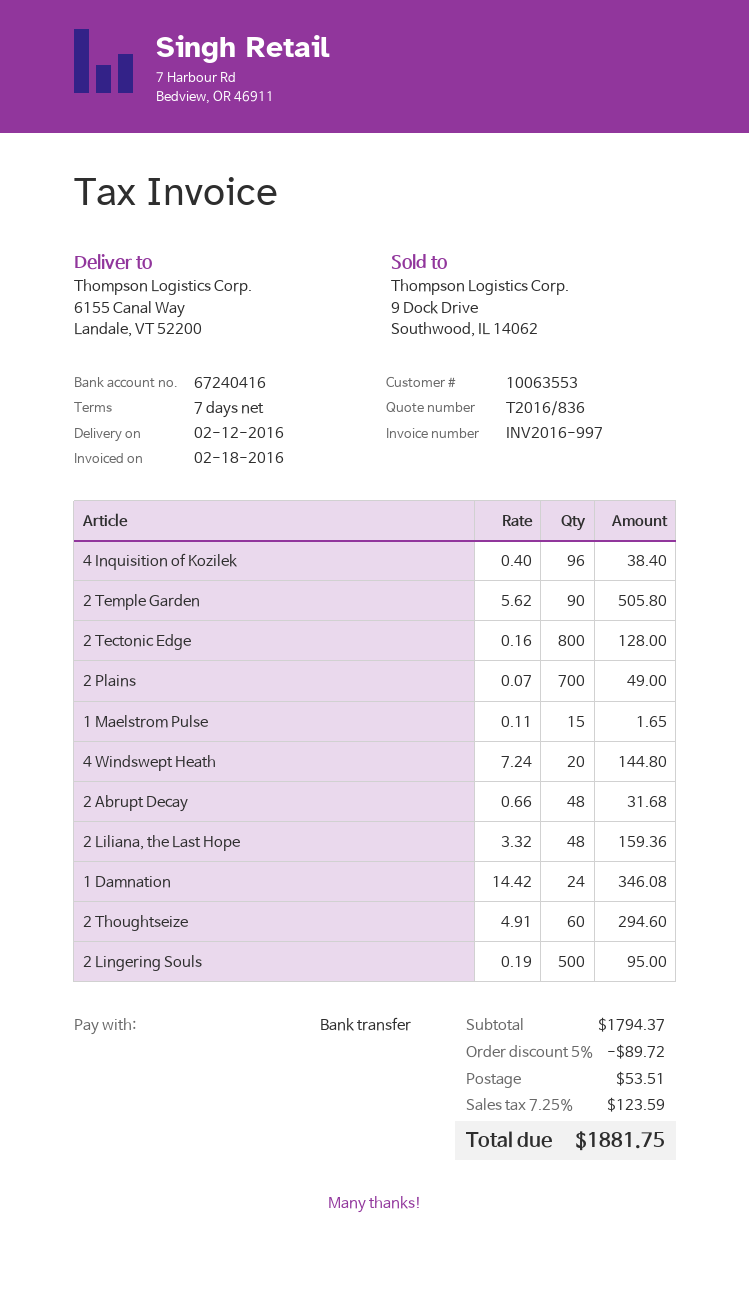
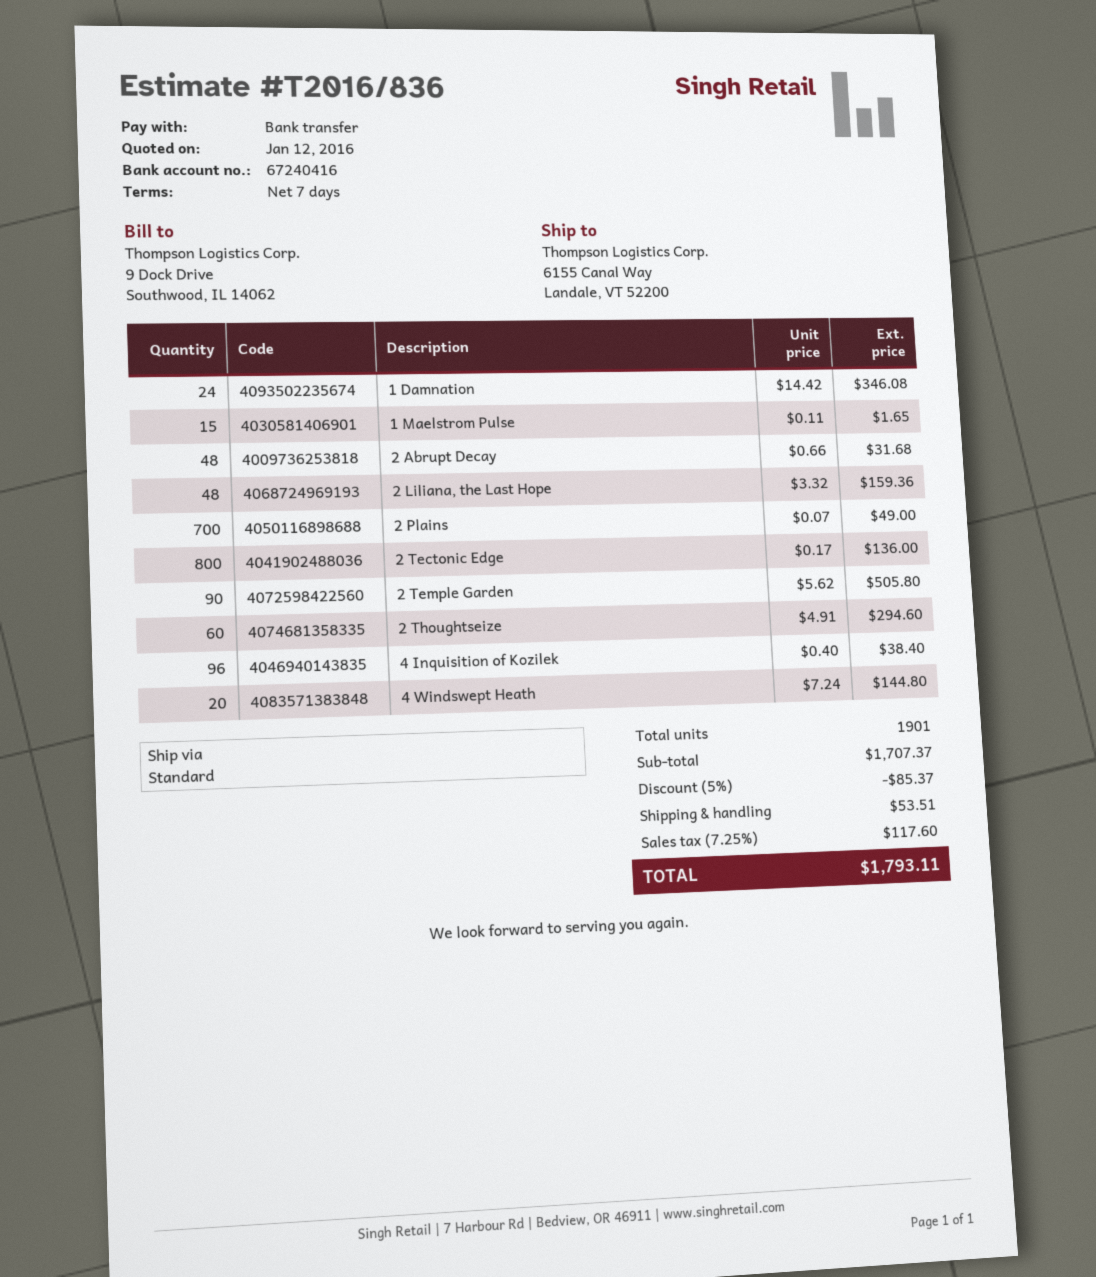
2 Tectonic Edge: 800 x 0.16 = 128.00 -> 800 x 0.17 = 136.00
2 Lingering Souls: 500 x 0.19 = 95.00 -> none
subtotal: 1794.37 -> 1707.37
discount: 5% = 89.72 -> 5% = 85.37
tax: 7.25% = 123.59 -> 7.25% = 117.60
total: 1881.75 -> 1793.11

